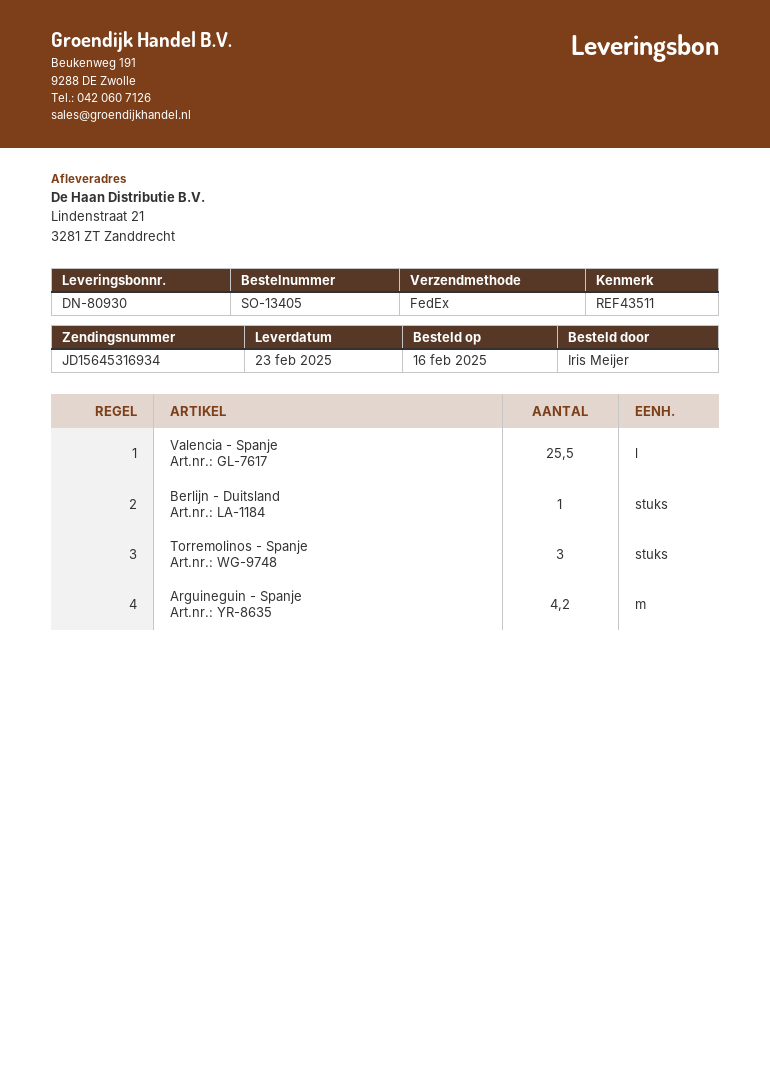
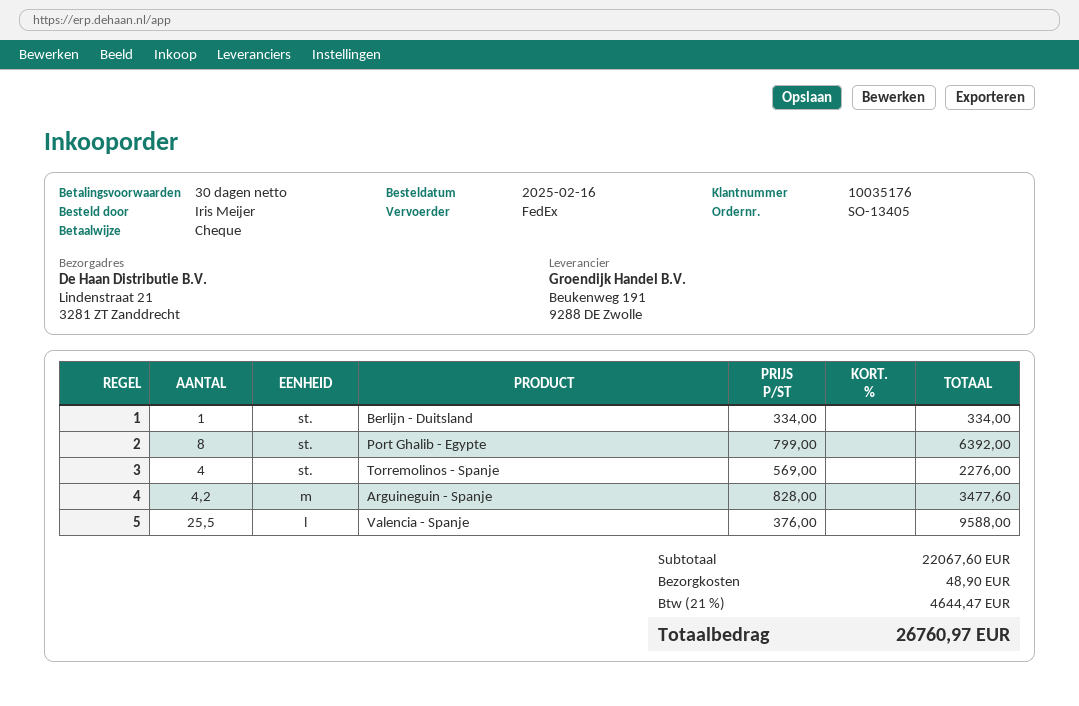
Torremolinos - Spanje: 3 -> 4
Port Ghalib - Egypte: none -> 8

